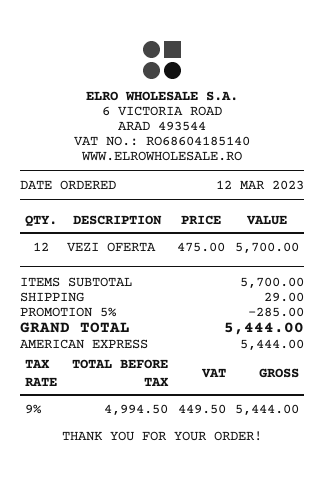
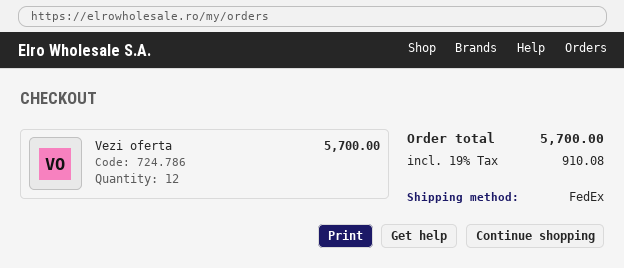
discount: 5% = 285.00 -> none
shipping: 29.00 -> none
tax: 9% = 449.50 -> 19% = 910.08
total: 5444.00 -> 5700.00

